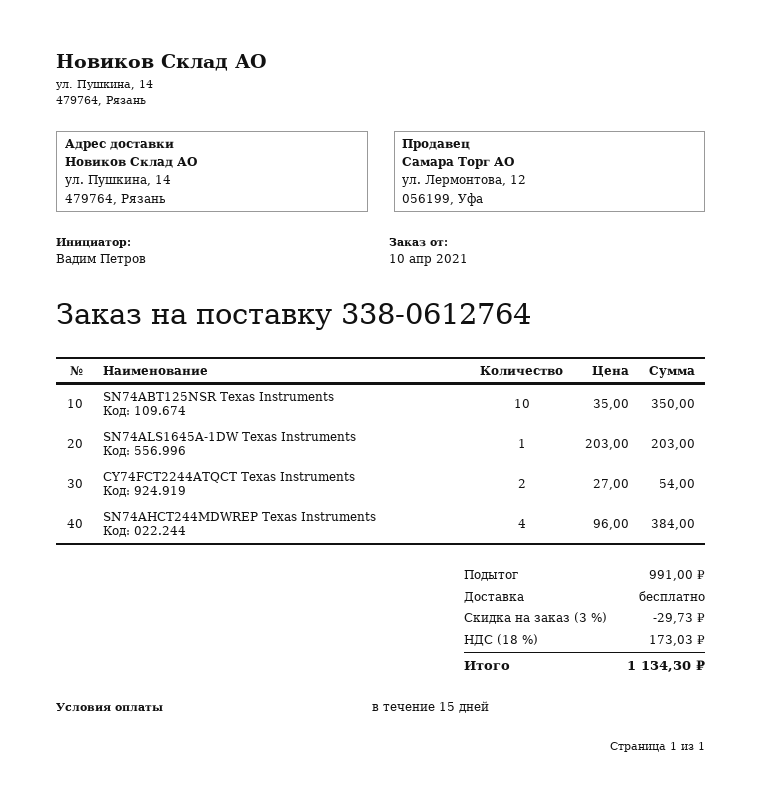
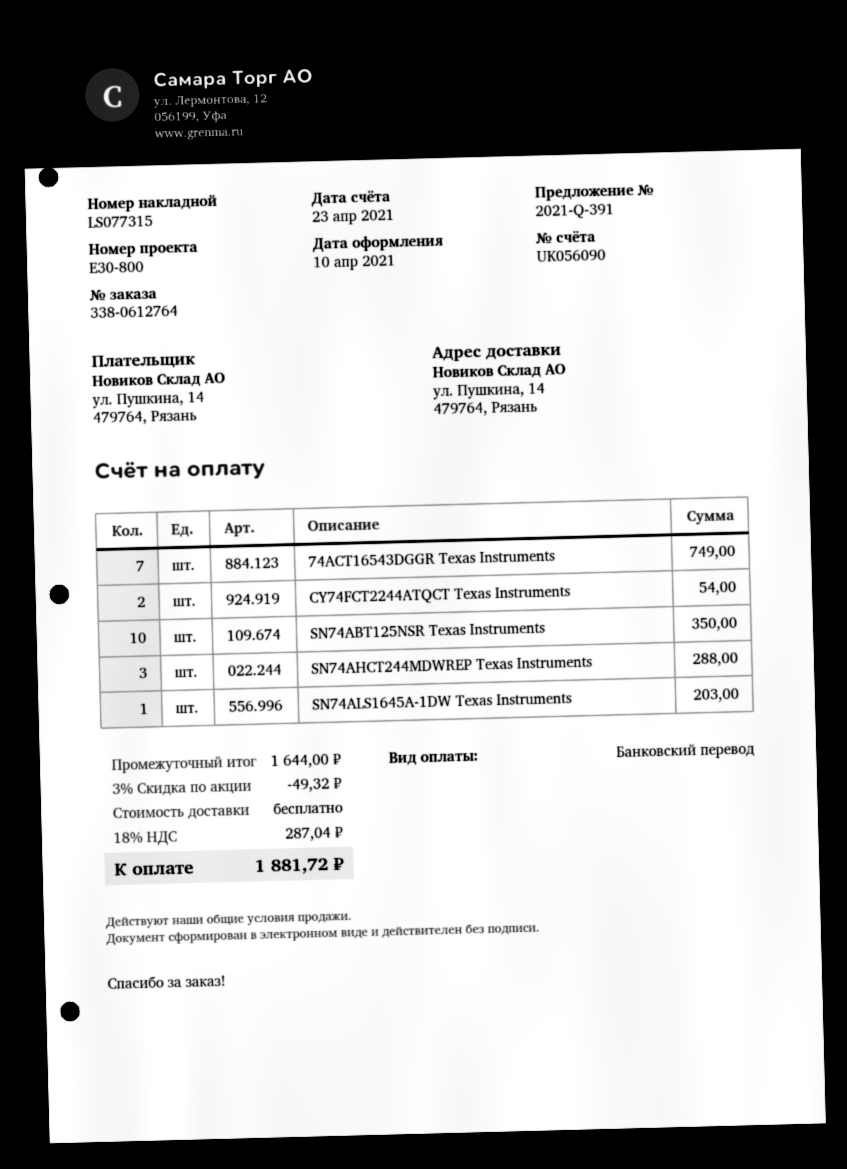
SN74AHCT244MDWREP Texas Instruments: 4 for 384.00 -> 3 for 288.00
74ACT16543DGGR Texas Instruments: none -> 7 for 749.00
subtotal: 991.00 -> 1644.00
discount: 3% = 29.73 -> 3% = 49.32
tax: 18% = 173.03 -> 18% = 287.04
total: 1134.30 -> 1881.72

